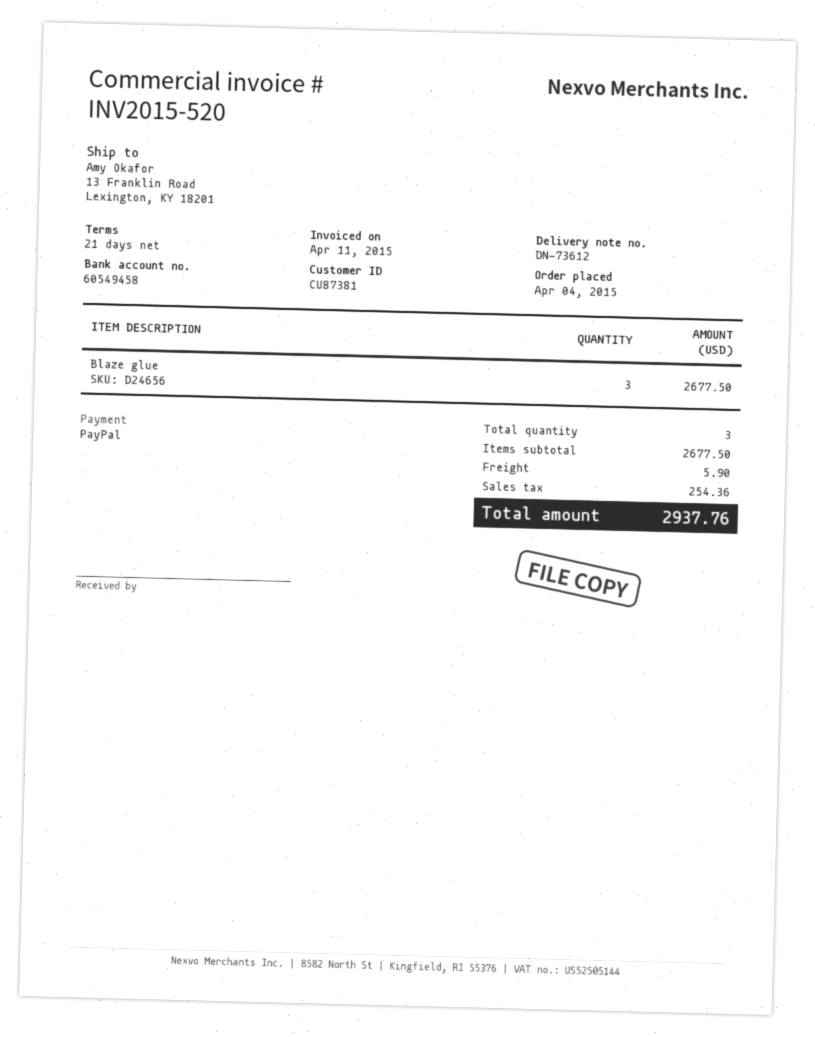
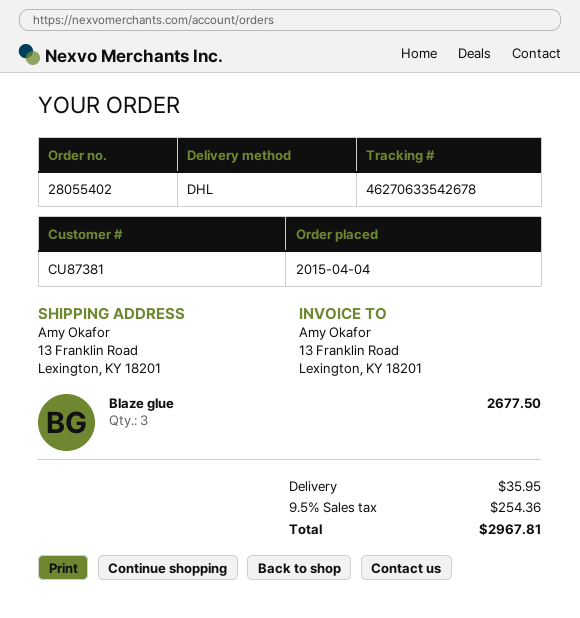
shipping: 5.90 -> 35.95
total: 2937.76 -> 2967.81

